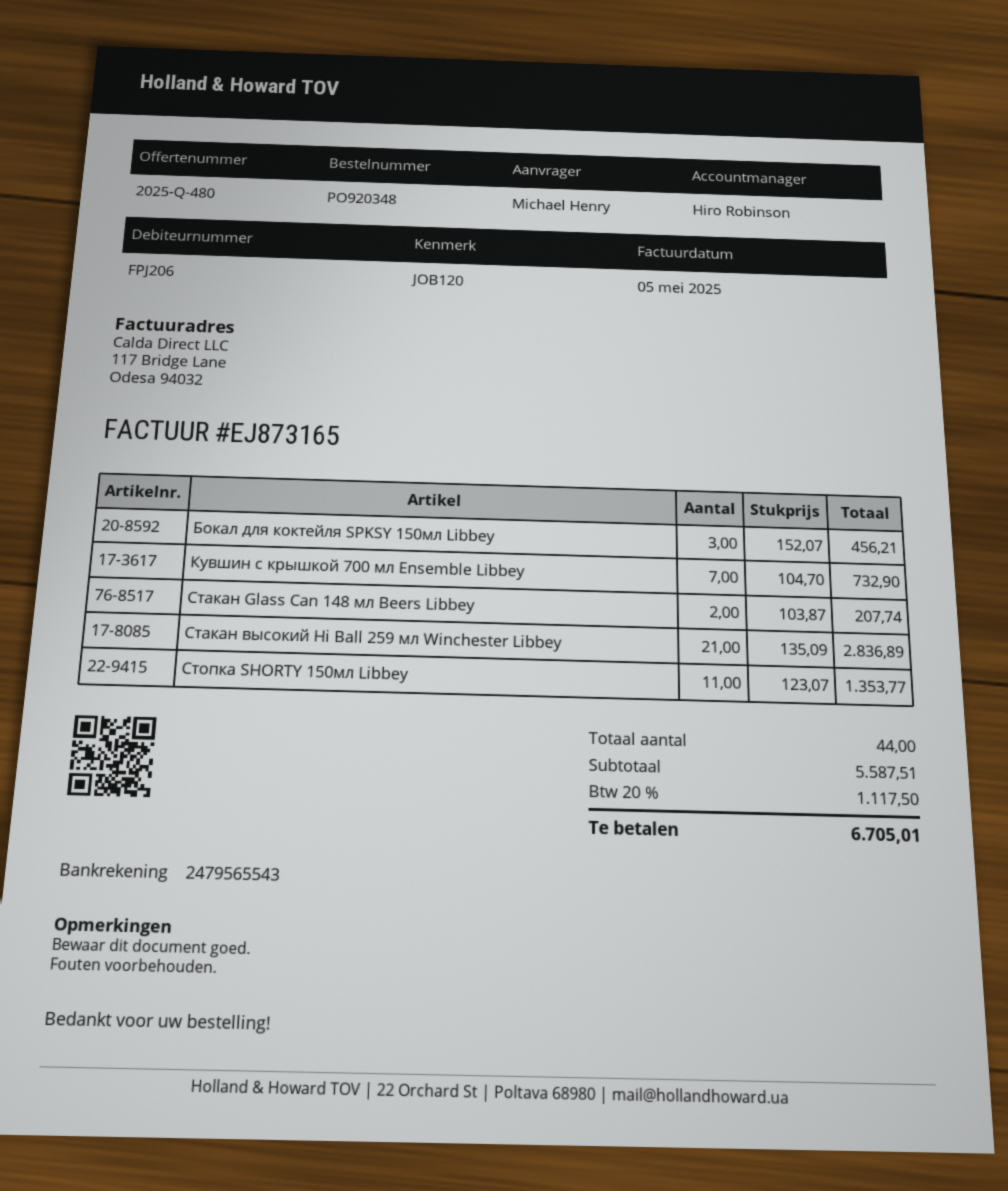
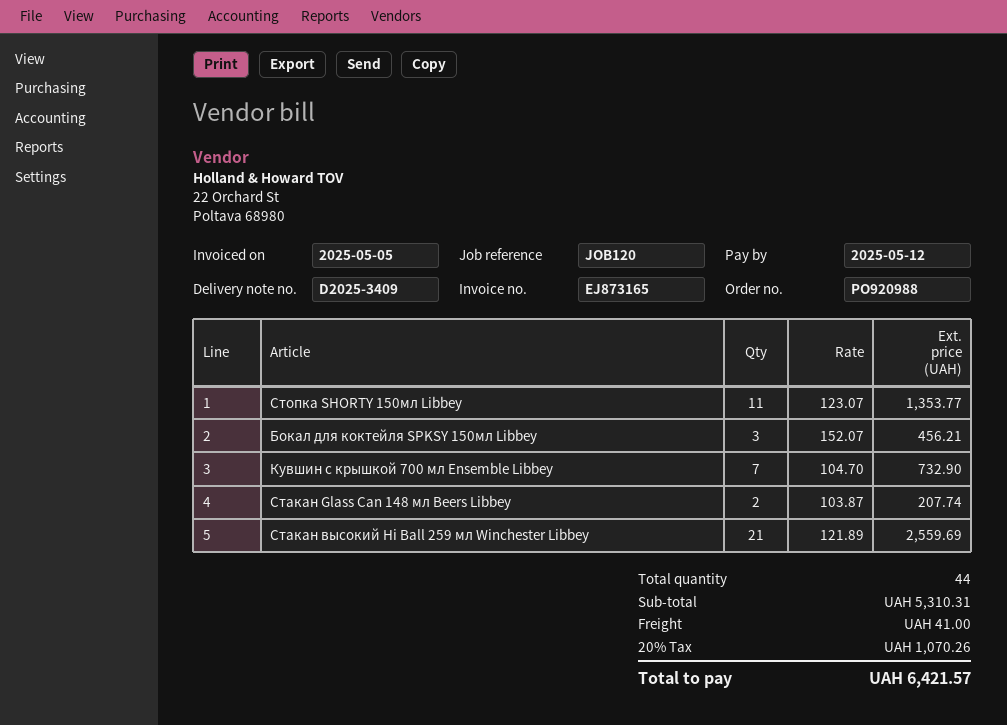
order number: PO920348 -> PO920988
Стакан высокий Hi Ball 259 мл Winchester Libbey: 21 x 135.09 = 2836.89 -> 21 x 121.89 = 2559.69
subtotal: 5587.51 -> 5310.31
shipping: none -> 41.00
tax: 20% = 1117.50 -> 20% = 1070.26
total: 6705.01 -> 6421.57

